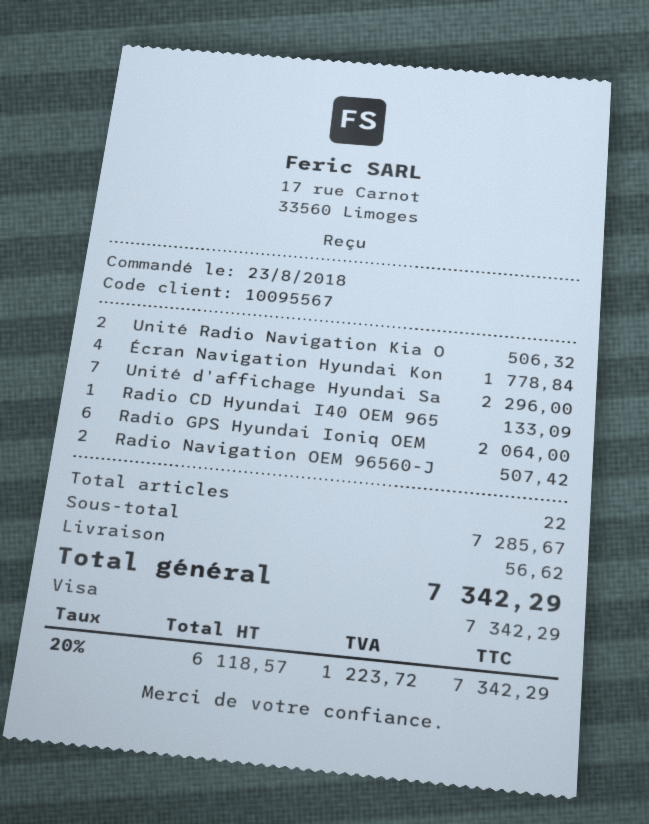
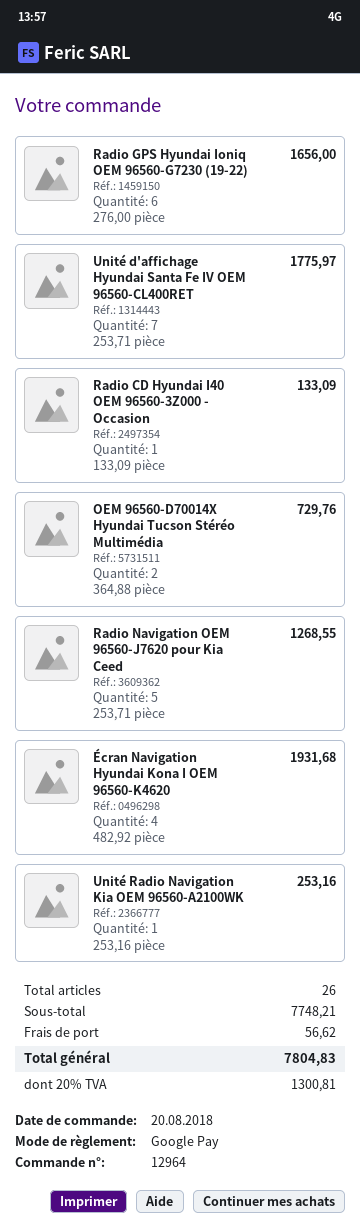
order date: 2018-08-23 -> 2018-08-20
payment method: Visa -> Google Pay
Unité Radio Navigation Kia O: 2 for 506.32 -> 1 for 253.16
Écran Navigation Hyundai Kon: 4 for 1778.84 -> 4 for 1931.68
Unité d'affichage Hyundai Sa: 7 for 2296.00 -> 7 for 1775.97
Radio GPS Hyundai Ioniq OEM: 6 for 2064.00 -> 6 for 1656.00
Radio Navigation OEM 96560-J: 2 for 507.42 -> 5 for 1268.55
OEM 96560-D70014X Hyundai Tucson Stéréo Multimédia: none -> 2 for 729.76
total quantity: 22 -> 26
subtotal: 7285.67 -> 7748.21
tax: 20% = 1223.72 -> 20% = 1300.81
total: 7342.29 -> 7804.83

